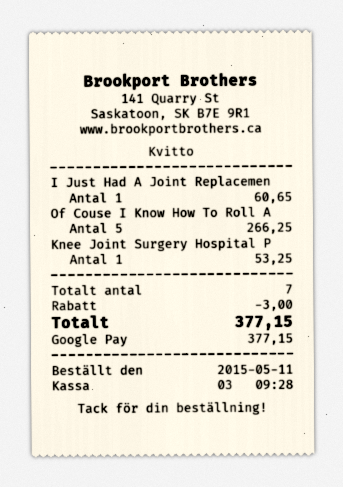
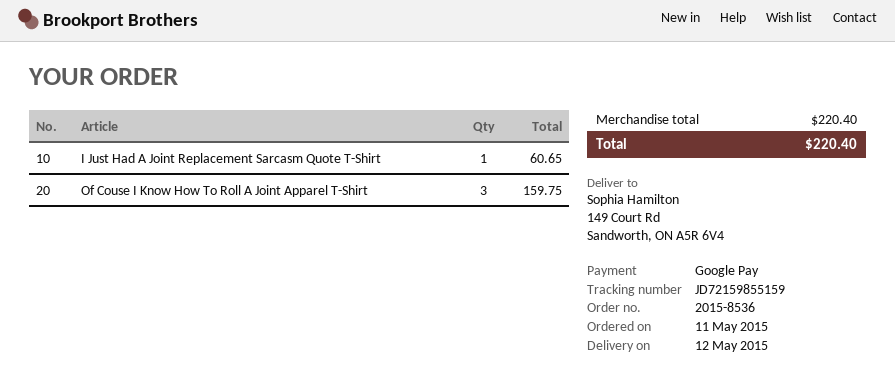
Of Couse I Know How To Roll A: 5 for 266.25 -> 3 for 159.75
Knee Joint Surgery Hospital P: 1 for 53.25 -> none
discount: 3.00 -> none
total: 377.15 -> 220.40

